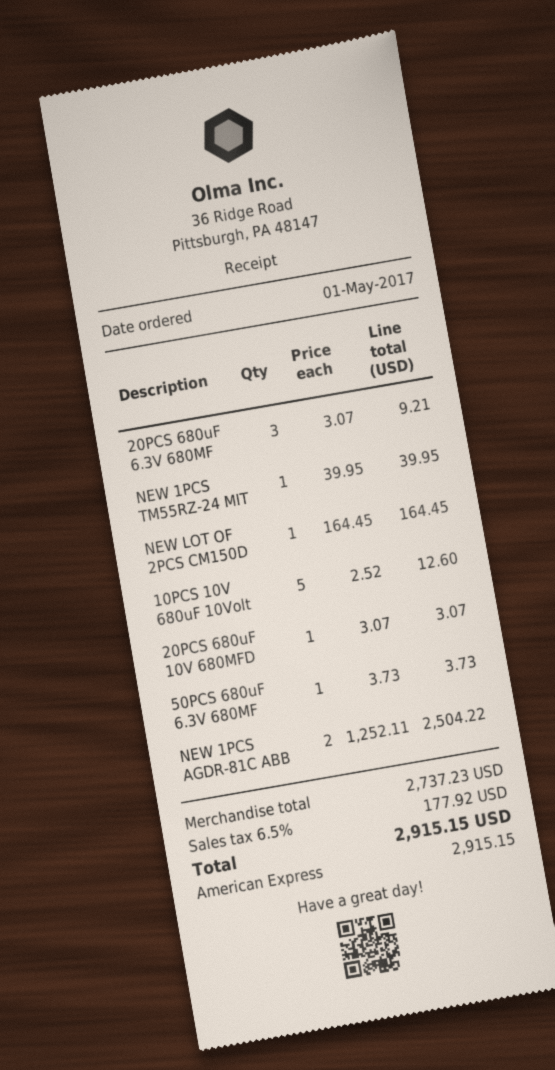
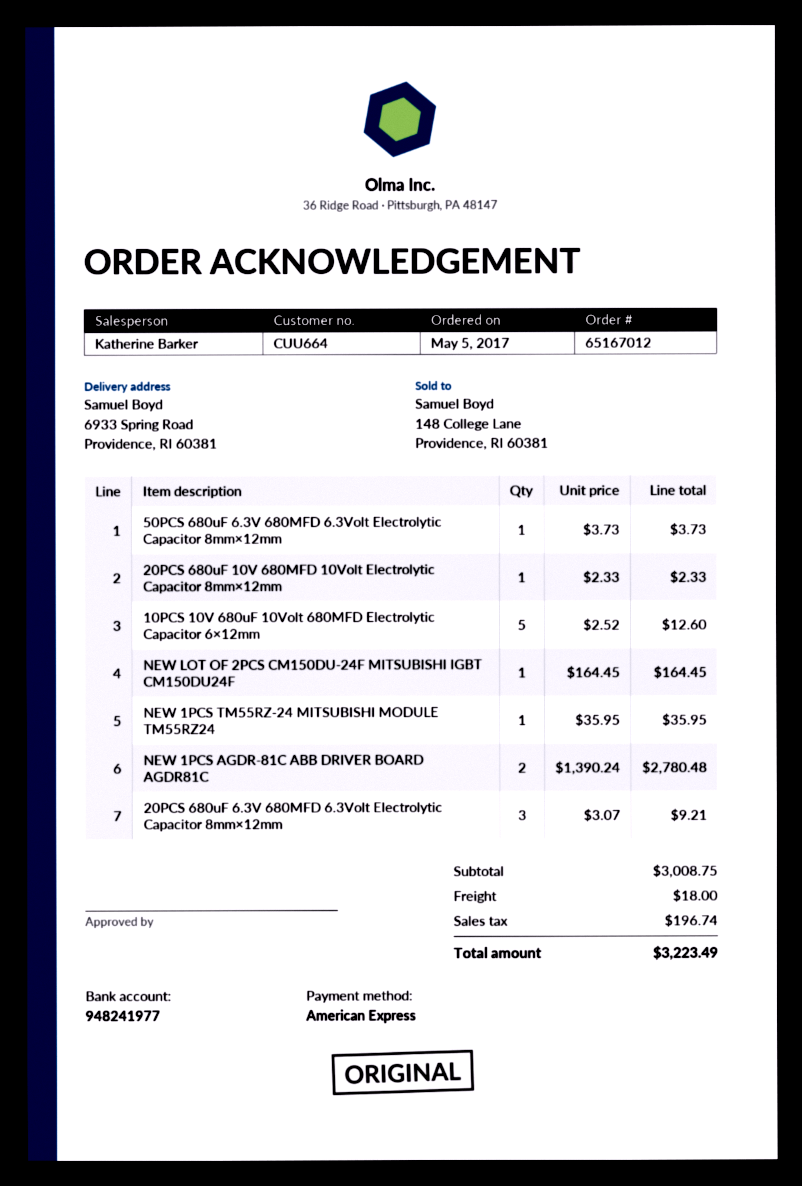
order date: 2017-05-01 -> 2017-05-05
NEW 1PCS TM55RZ-24 MIT: 1 x 39.95 = 39.95 -> 1 x 35.95 = 35.95
20PCS 680uF 10V 680MFD: 1 x 3.07 = 3.07 -> 1 x 2.33 = 2.33
NEW 1PCS AGDR-81C ABB: 2 x 1252.11 = 2504.22 -> 2 x 1390.24 = 2780.48
subtotal: 2737.23 -> 3008.75
shipping: none -> 18.00
tax: 177.92 -> 196.74
total: 2915.15 -> 3223.49

